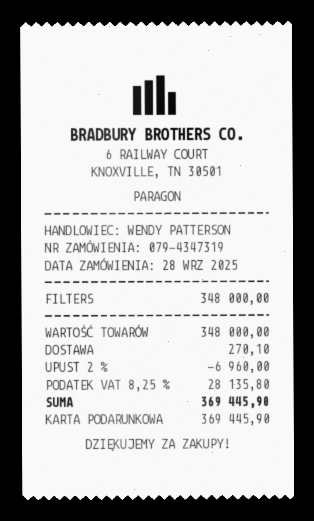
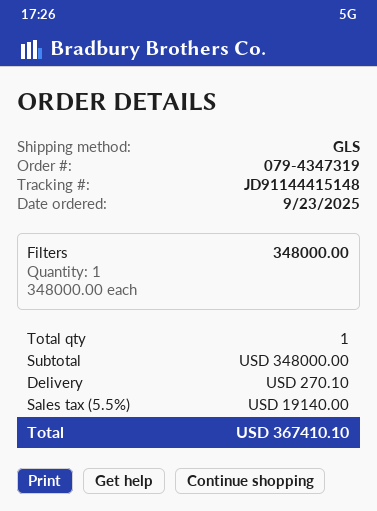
order date: 2025-09-28 -> 2025-09-23
discount: 2% = 6960.00 -> none
tax: 8.25% = 28135.80 -> 5.5% = 19140.00
total: 369445.90 -> 367410.10

